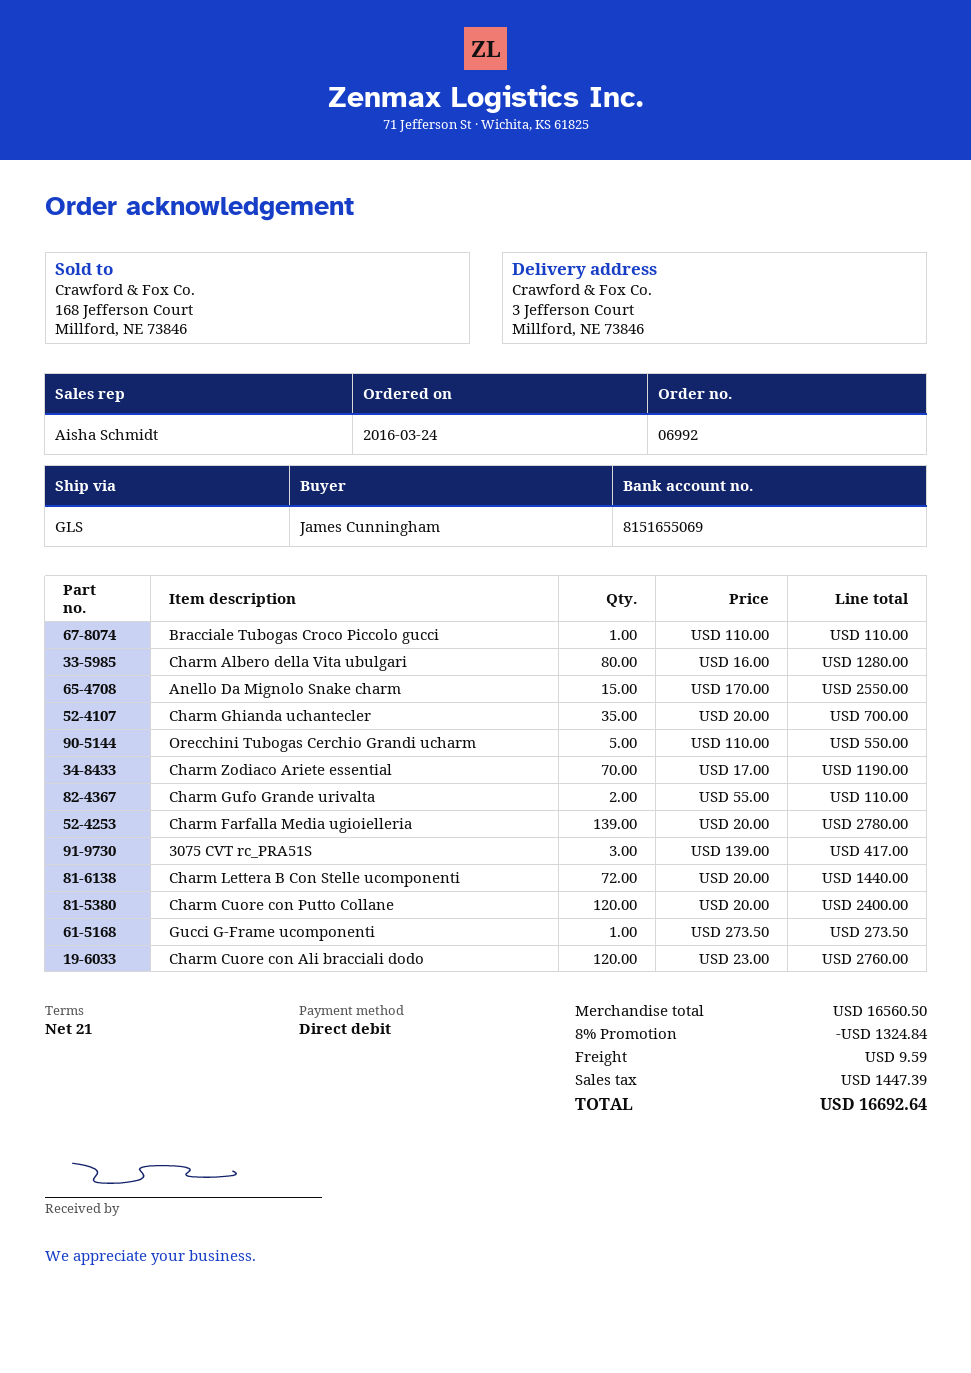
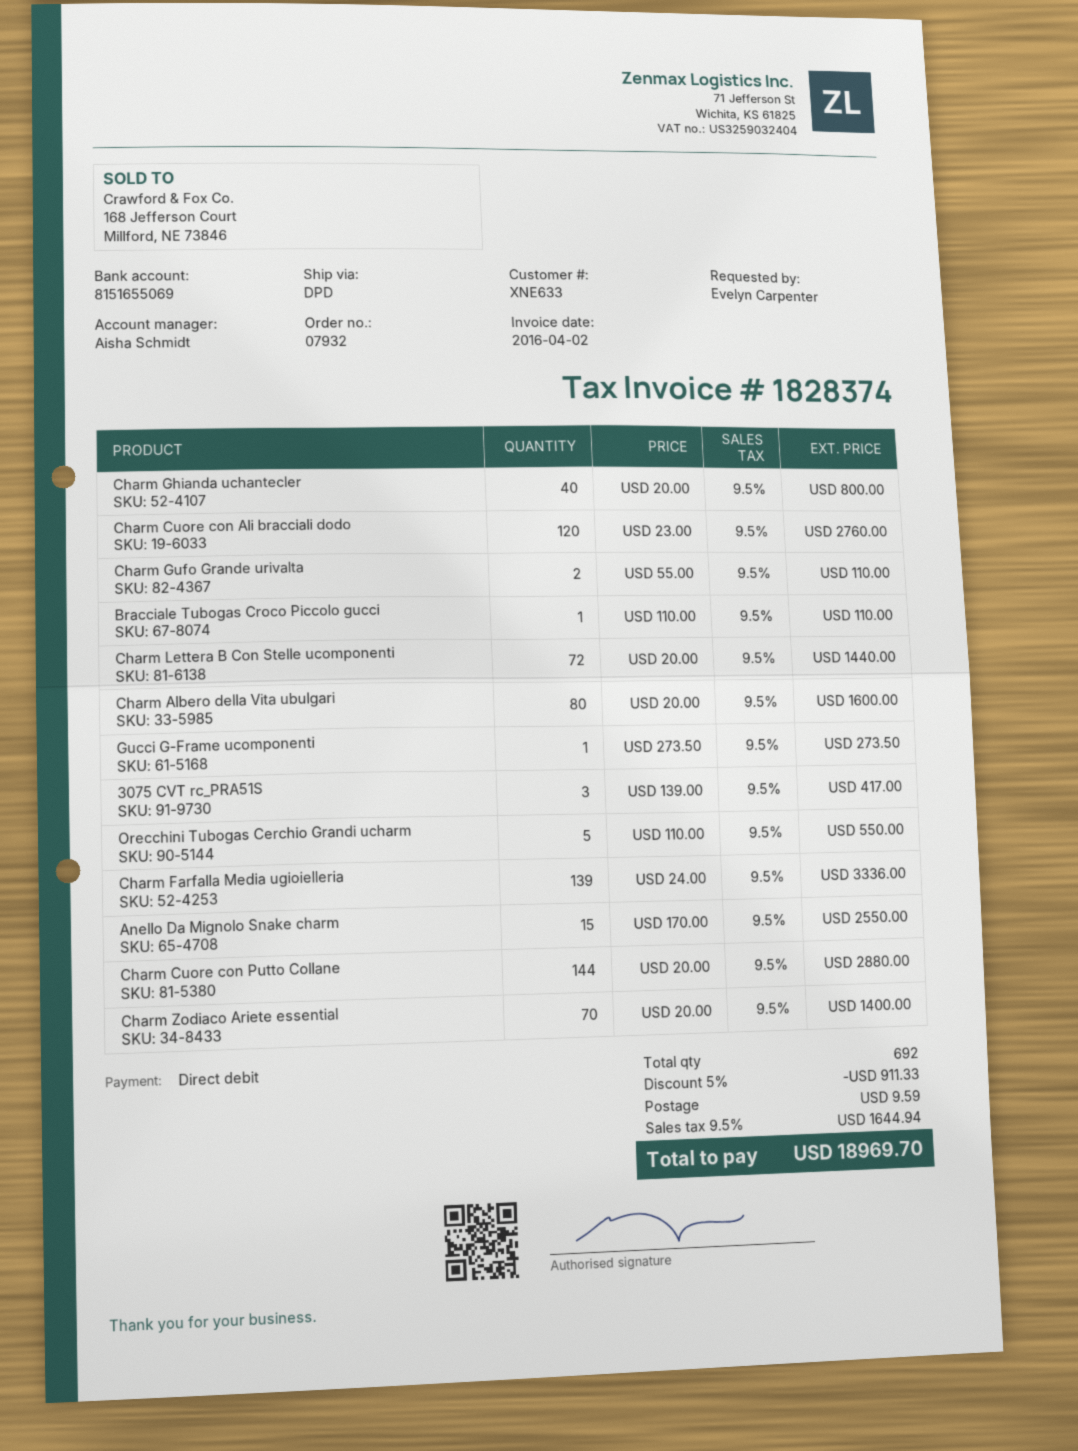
order number: 06992 -> 07932
ordered by: James Cunningham -> Evelyn Carpenter
shipping method: GLS -> DPD
Charm Albero della Vita ubulgari: 80 x 16.00 = 1280.00 -> 80 x 20.00 = 1600.00
Charm Ghianda uchantecler: 35 x 20.00 = 700.00 -> 40 x 20.00 = 800.00
Charm Zodiaco Ariete essential: 70 x 17.00 = 1190.00 -> 70 x 20.00 = 1400.00
Charm Farfalla Media ugioielleria: 139 x 20.00 = 2780.00 -> 139 x 24.00 = 3336.00
Charm Cuore con Putto Collane: 120 x 20.00 = 2400.00 -> 144 x 20.00 = 2880.00
discount: 8% = 1324.84 -> 5% = 911.33
tax: 1447.39 -> 1644.94
total: 16692.64 -> 18969.70

